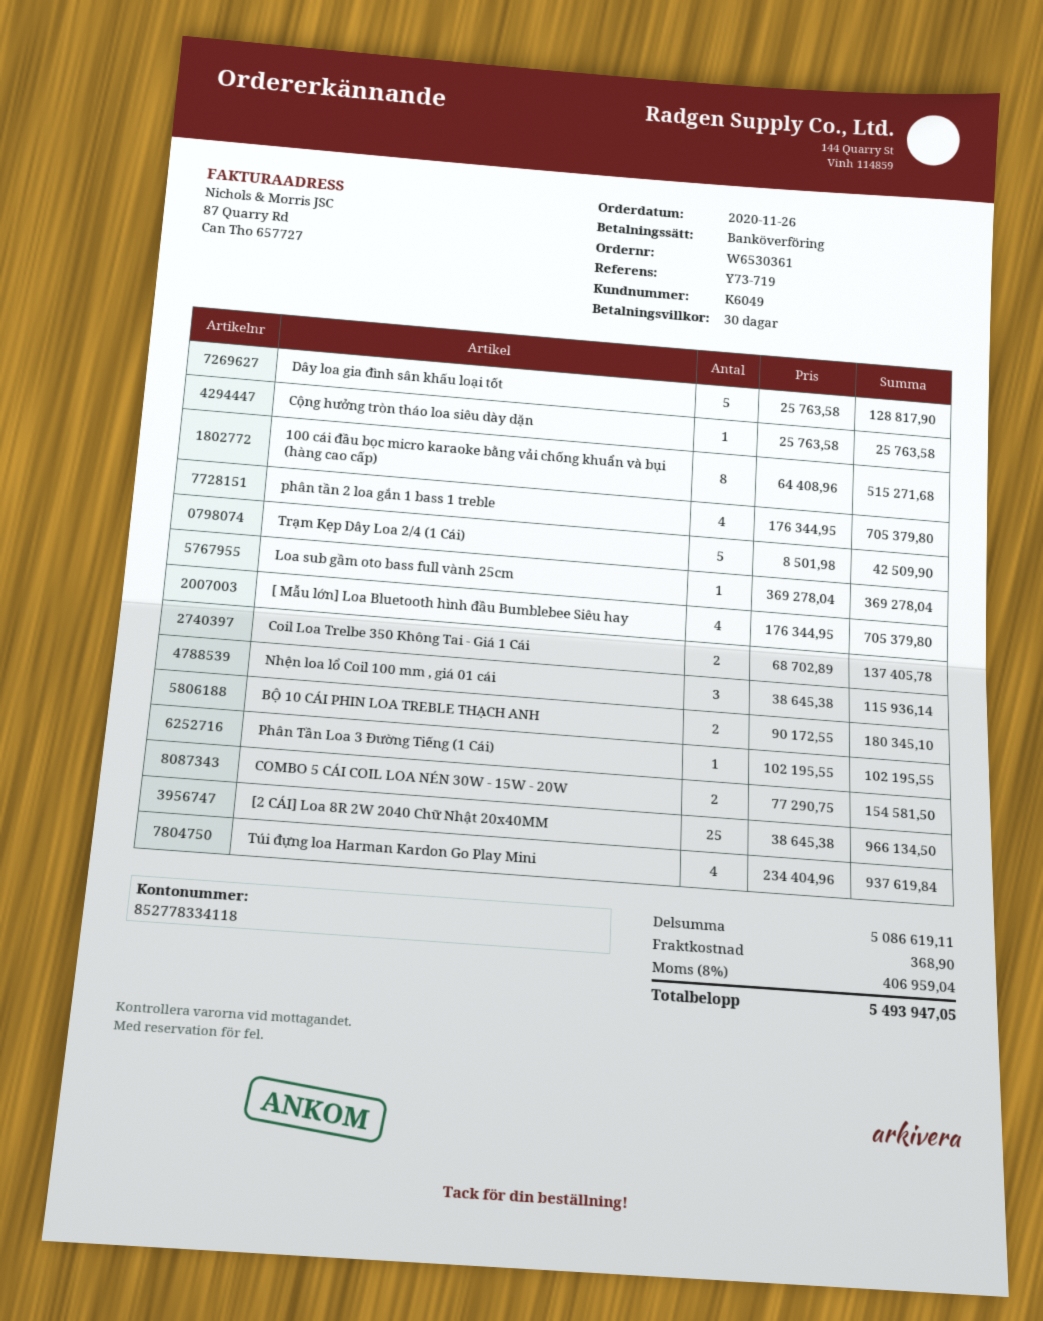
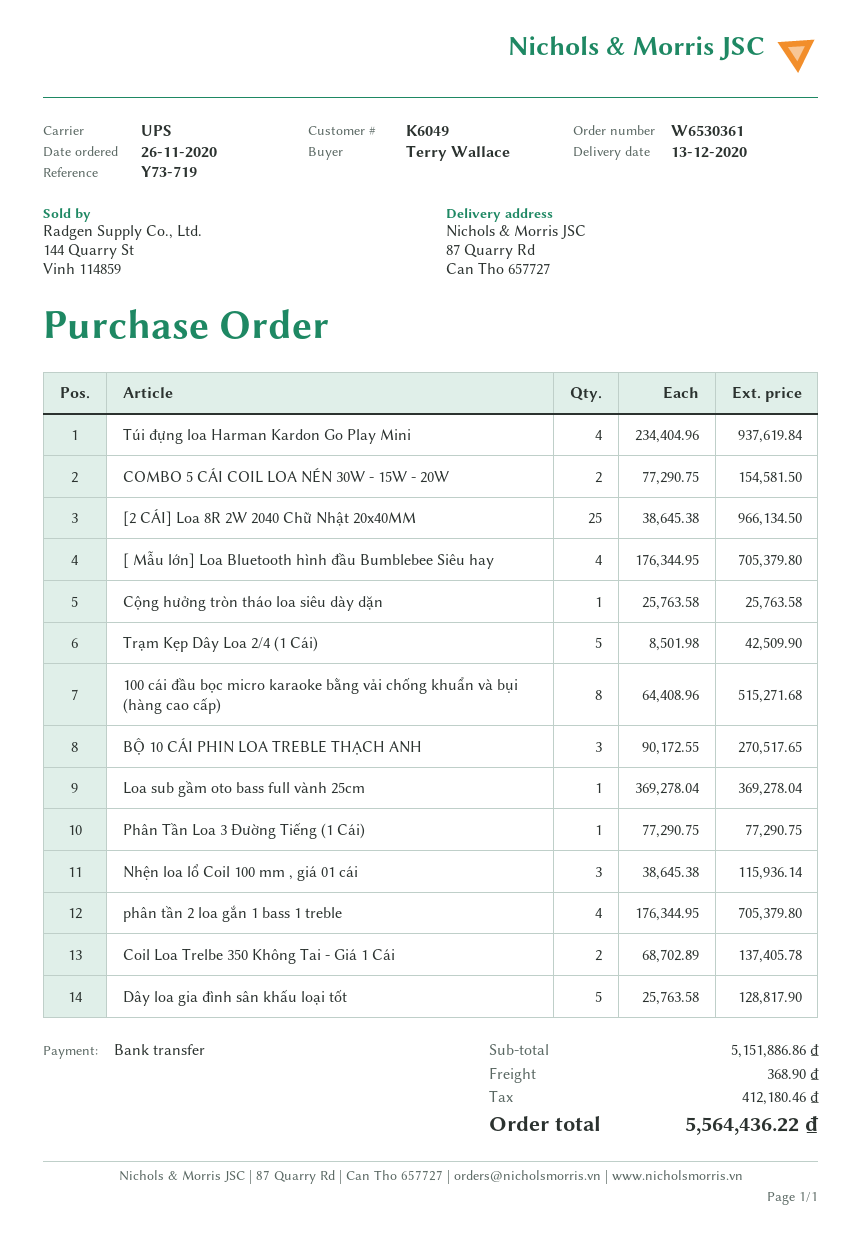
BỘ 10 CÁI PHIN LOA TREBLE THẠCH ANH: 2 x 90172.55 = 180345.10 -> 3 x 90172.55 = 270517.65
Phân Tần Loa 3 Đường Tiếng (1 Cái): 1 x 102195.55 = 102195.55 -> 1 x 77290.75 = 77290.75
subtotal: 5086619.11 -> 5151886.86
tax: 406959.04 -> 412180.46
total: 5493947.05 -> 5564436.22

